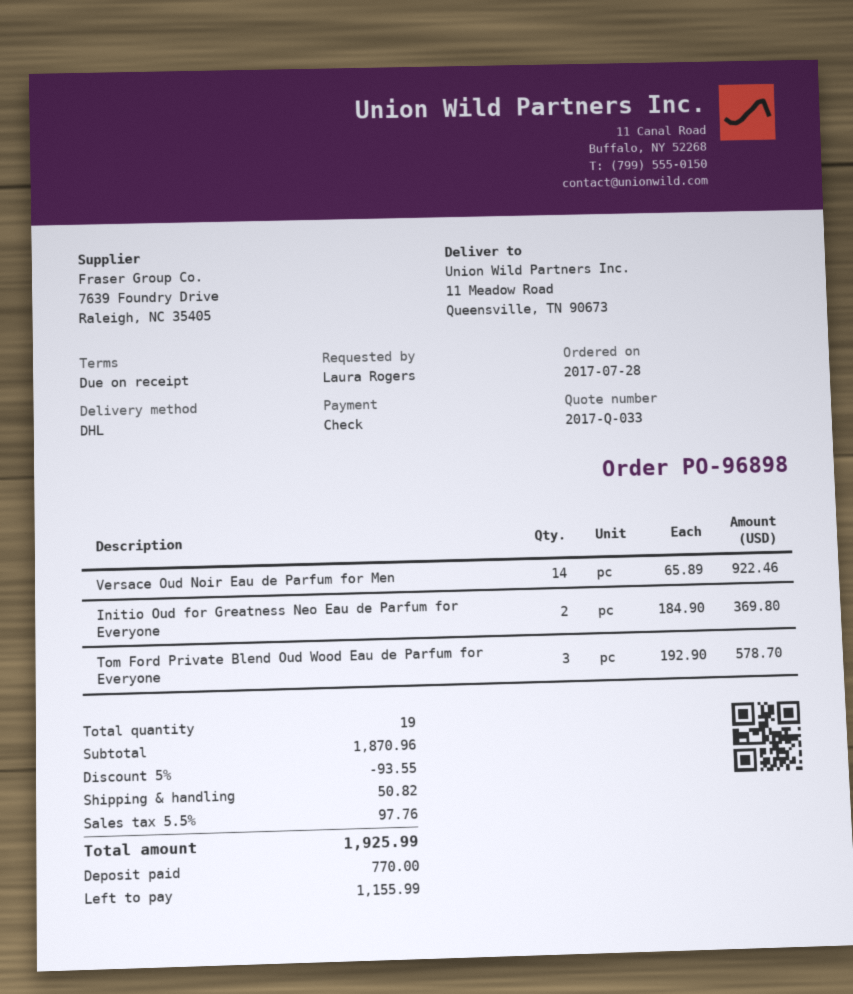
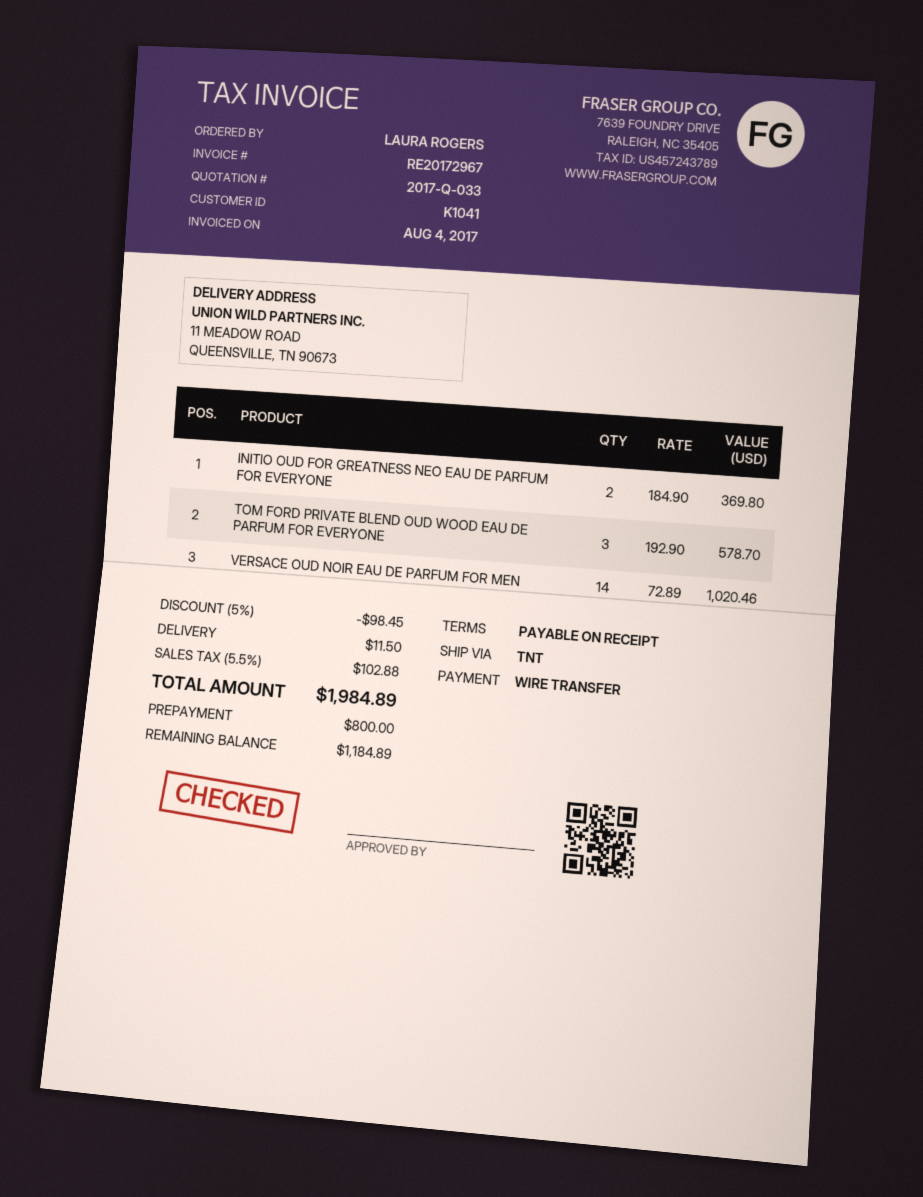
payment method: cheque -> bank transfer
shipping method: DHL -> TNT
Versace Oud Noir Eau de Parfum for Men: 14 x 65.89 = 922.46 -> 14 x 72.89 = 1020.46
discount: 5% = 93.55 -> 5% = 98.45
shipping: 50.82 -> 11.50
tax: 5.5% = 97.76 -> 5.5% = 102.88
total: 1925.99 -> 1984.89
deposit: 770.00 -> 800.00
balance: 1155.99 -> 1184.89

